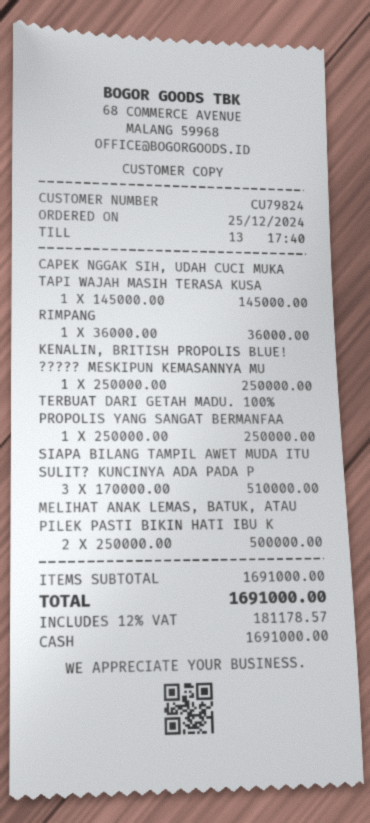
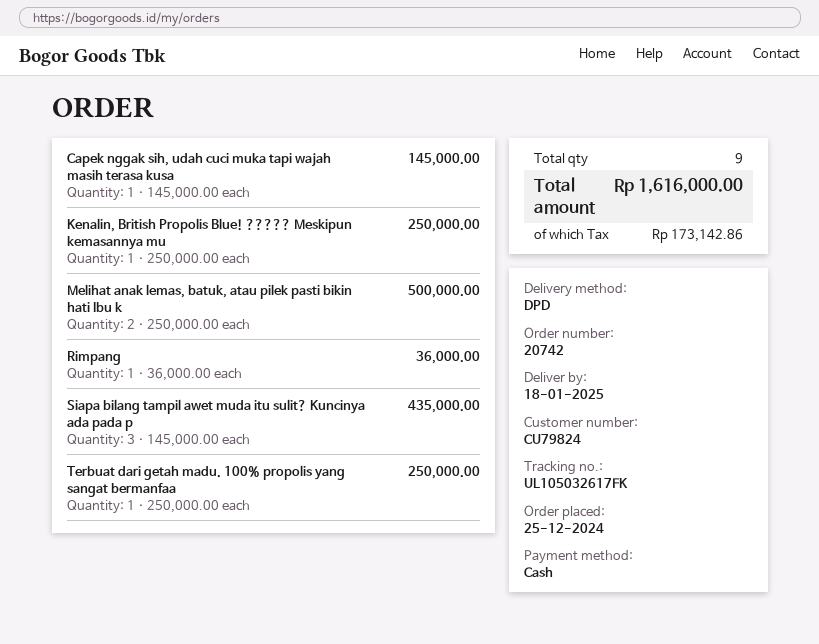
SIAPA BILANG TAMPIL AWET MUDA ITU SULIT? KUNCINYA ADA PADA P: 3 x 170000.00 = 510000.00 -> 3 x 145000.00 = 435000.00
tax: 181178.57 -> 173142.86
total: 1691000.00 -> 1616000.00

